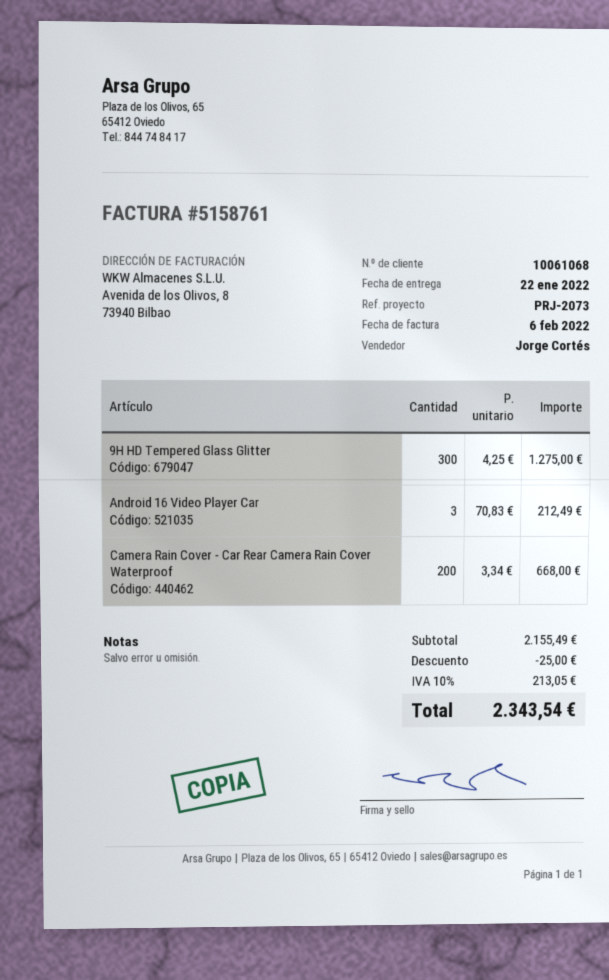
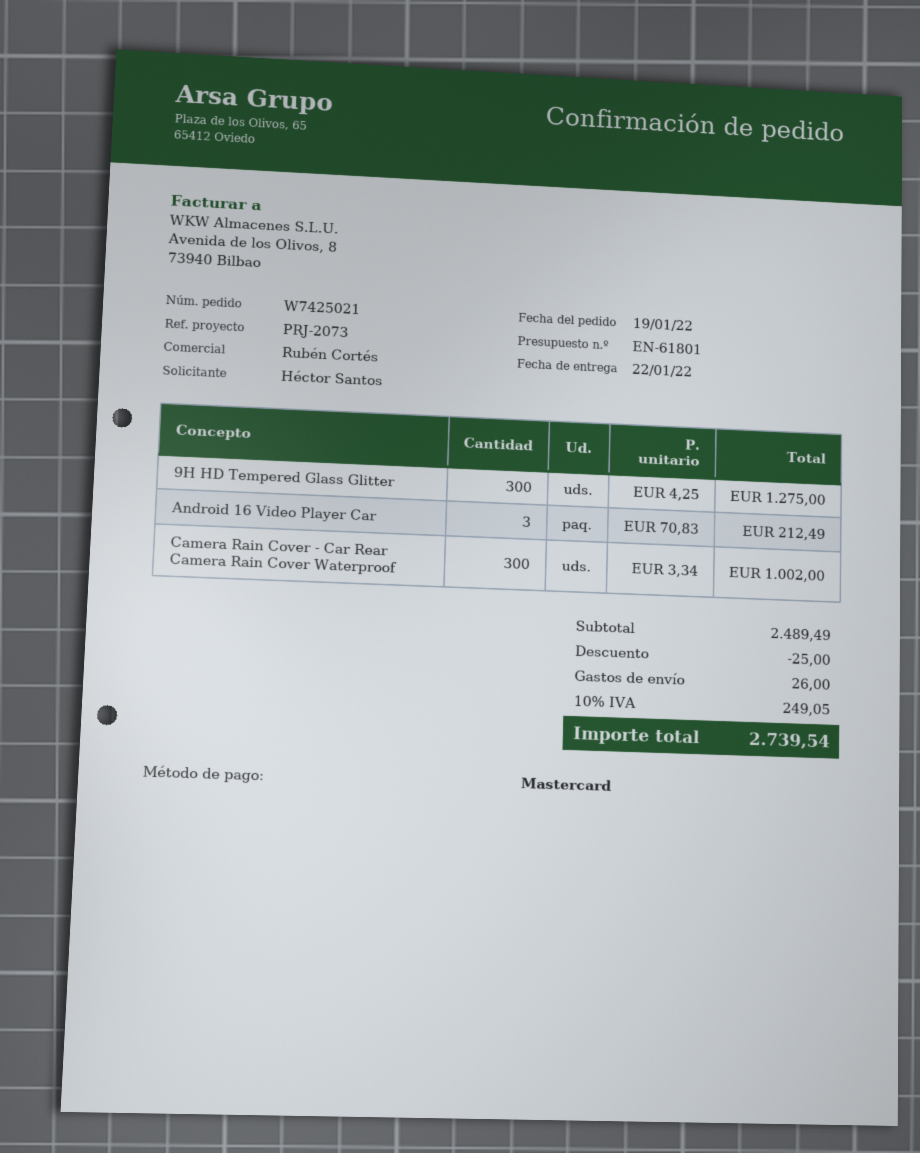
sales rep: Jorge Cortés -> Rubén Cortés
Camera Rain Cover - Car Rear Camera Rain Cover Waterproof: 200 x 3.34 = 668.00 -> 300 x 3.34 = 1002.00
subtotal: 2155.49 -> 2489.49
shipping: none -> 26.00
tax: 10% = 213.05 -> 10% = 249.05
total: 2343.54 -> 2739.54

